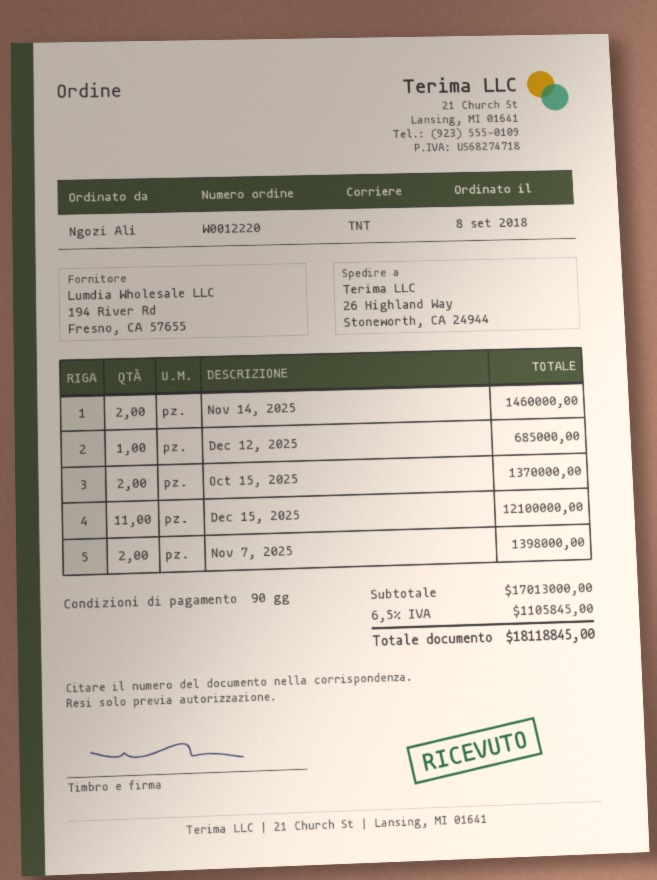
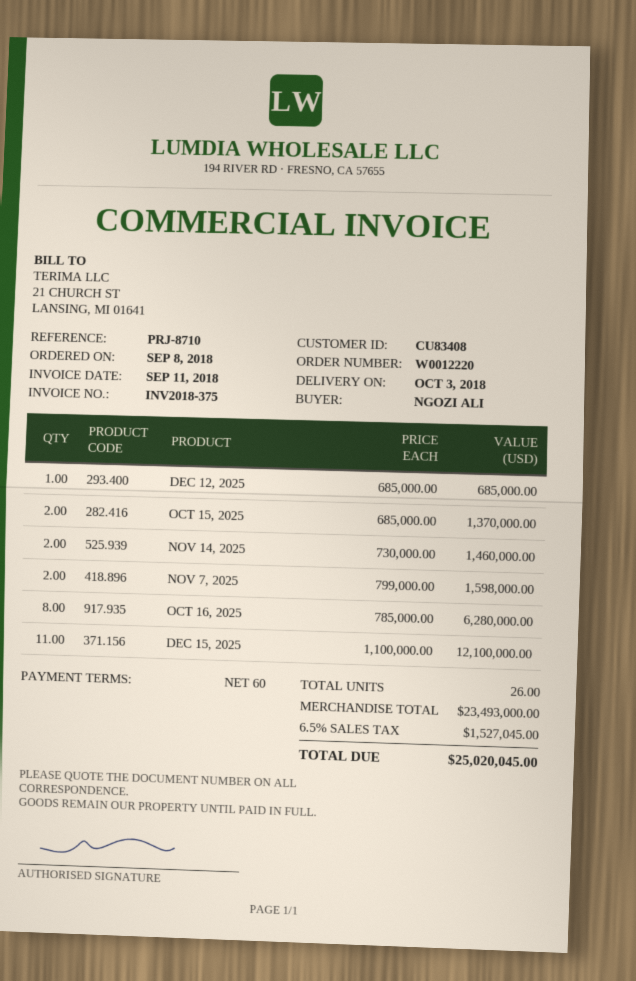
payment terms: 90 days -> 60 days
Nov 7, 2025: 2 for 1398000.00 -> 2 for 1598000.00
OCT 16, 2025: none -> 8 for 6280000.00
subtotal: 17013000.00 -> 23493000.00
tax: 6.5% = 1105845.00 -> 6.5% = 1527045.00
total: 18118845.00 -> 25020045.00

